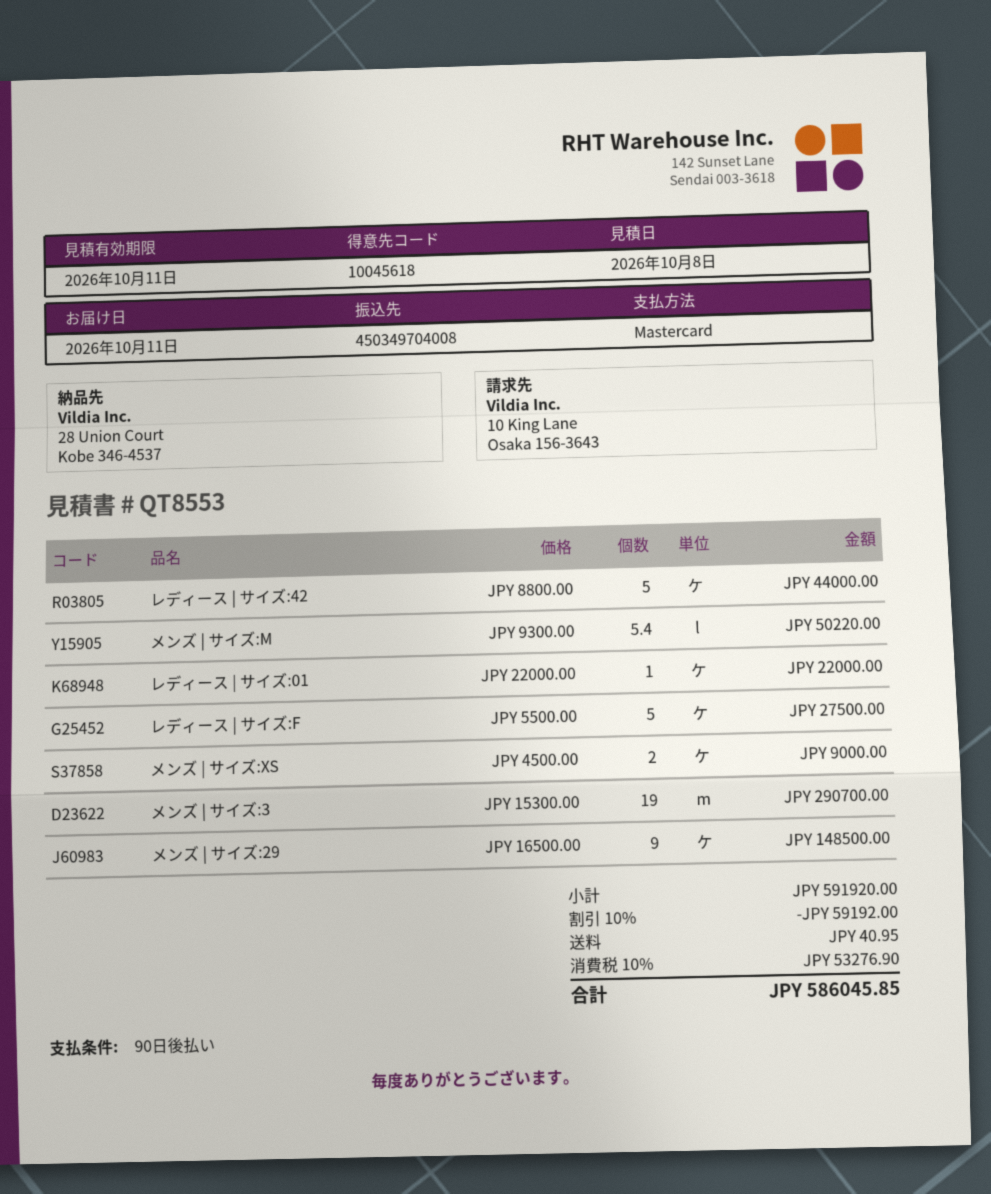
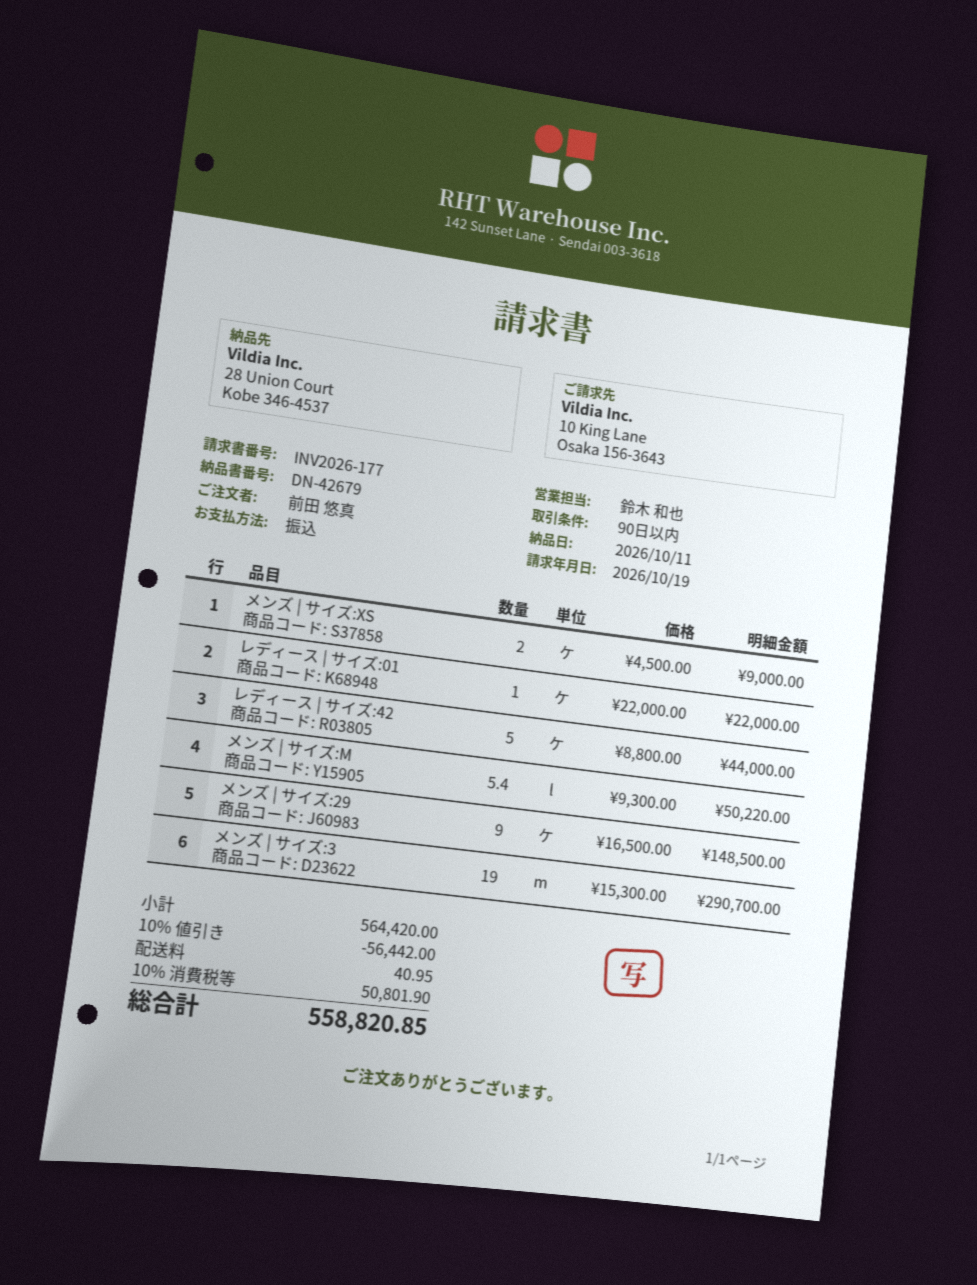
payment method: Mastercard -> bank transfer
レディース | サイズ:F: 5 x 5500.00 = 27500.00 -> none
subtotal: 591920.00 -> 564420.00
discount: 10% = 59192.00 -> 10% = 56442.00
tax: 10% = 53276.90 -> 10% = 50801.90
total: 586045.85 -> 558820.85

